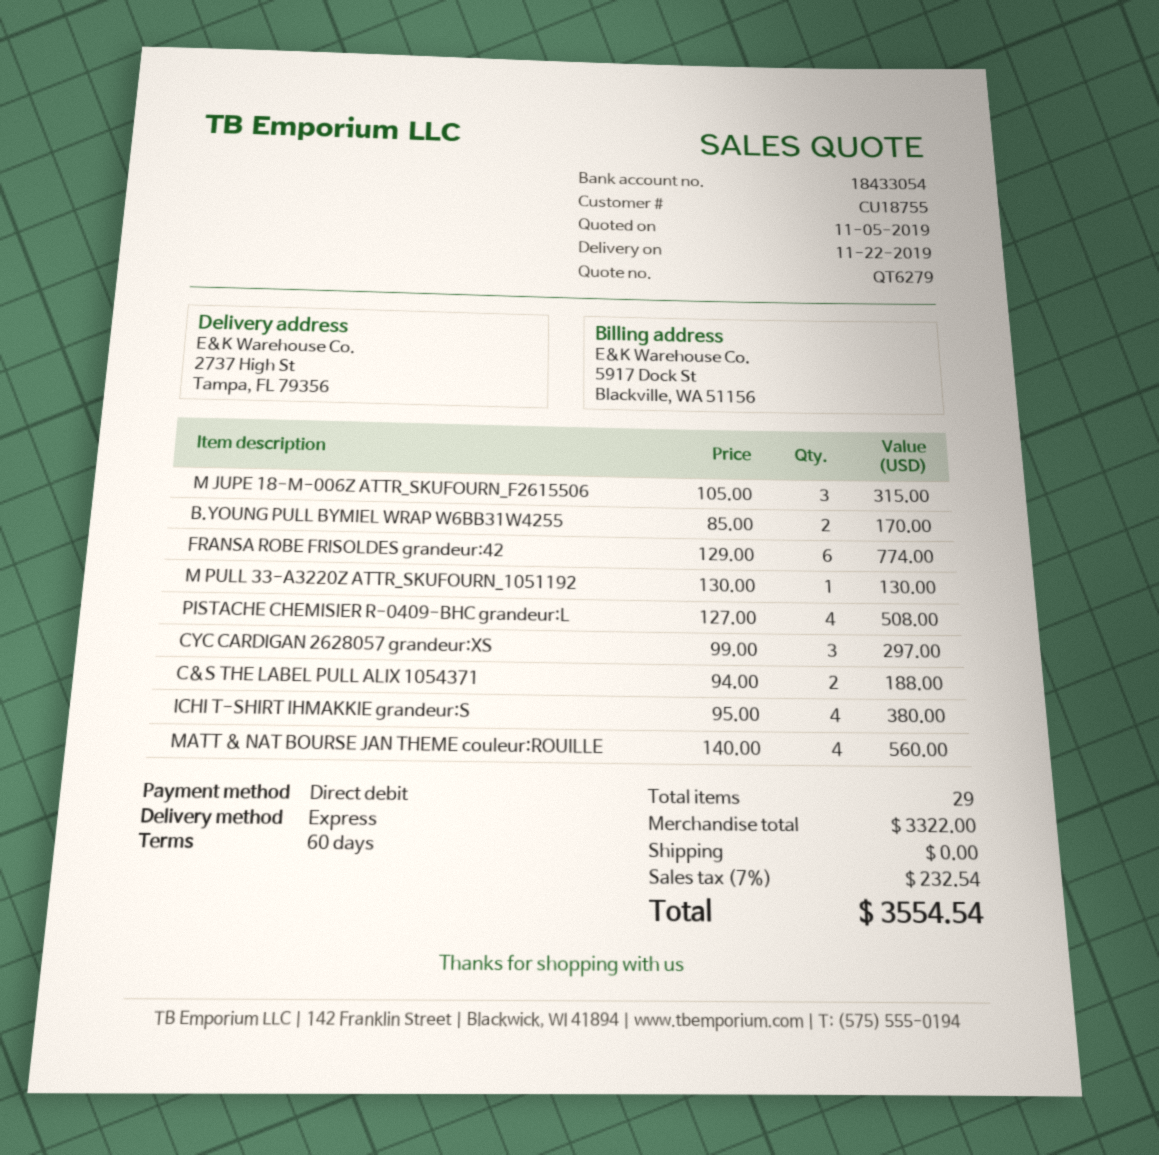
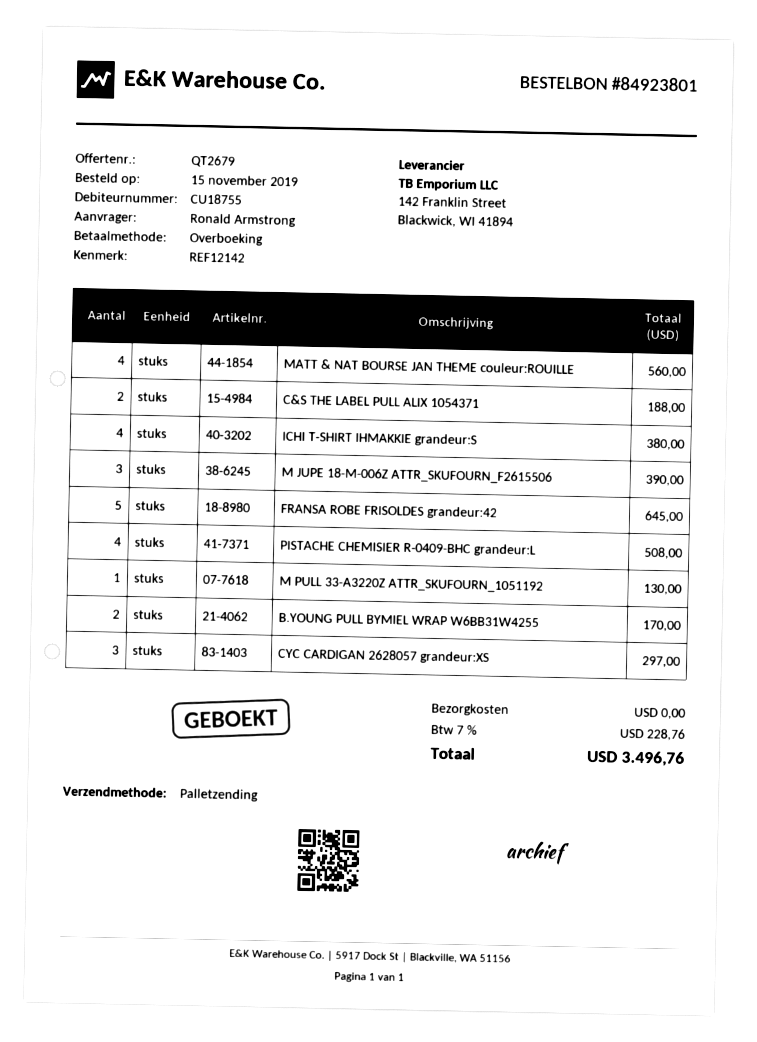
quote number: QT6279 -> QT2679
payment method: direct debit -> bank transfer
shipping method: express -> pallet freight
M JUPE 18-M-006Z ATTR_SKUFOURN_F2615506: 3 for 315.00 -> 3 for 390.00
FRANSA ROBE FRISOLDES grandeur:42: 6 for 774.00 -> 5 for 645.00
tax: 7% = 232.54 -> 7% = 228.76
total: 3554.54 -> 3496.76

